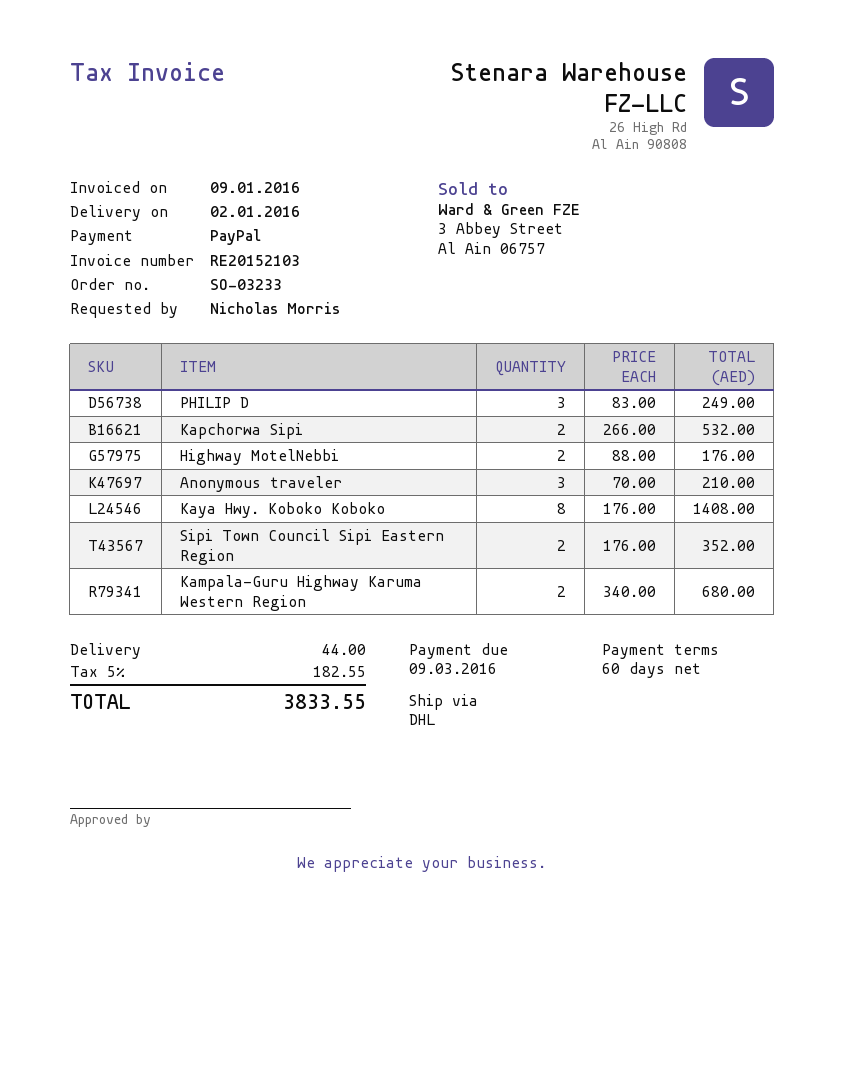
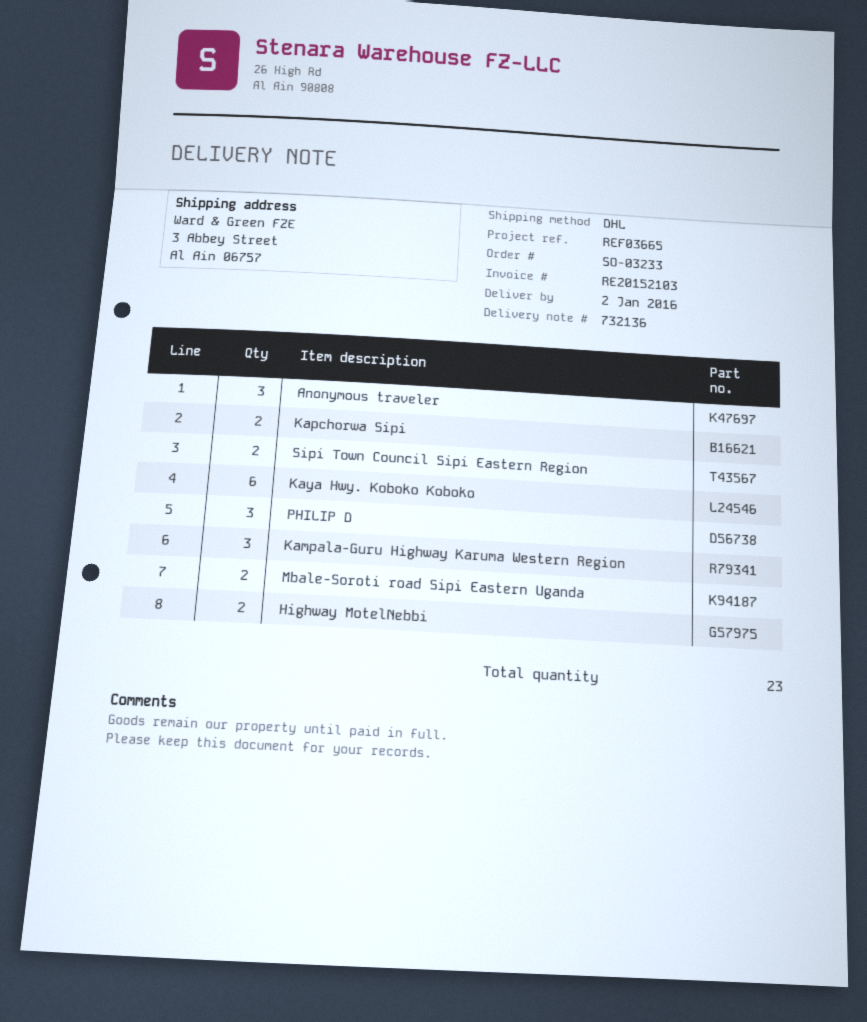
Kaya Hwy. Koboko Koboko: 8 -> 6
Kampala-Guru Highway Karuma Western Region: 2 -> 3
Mbale-Soroti road Sipi Eastern Uganda: none -> 2

